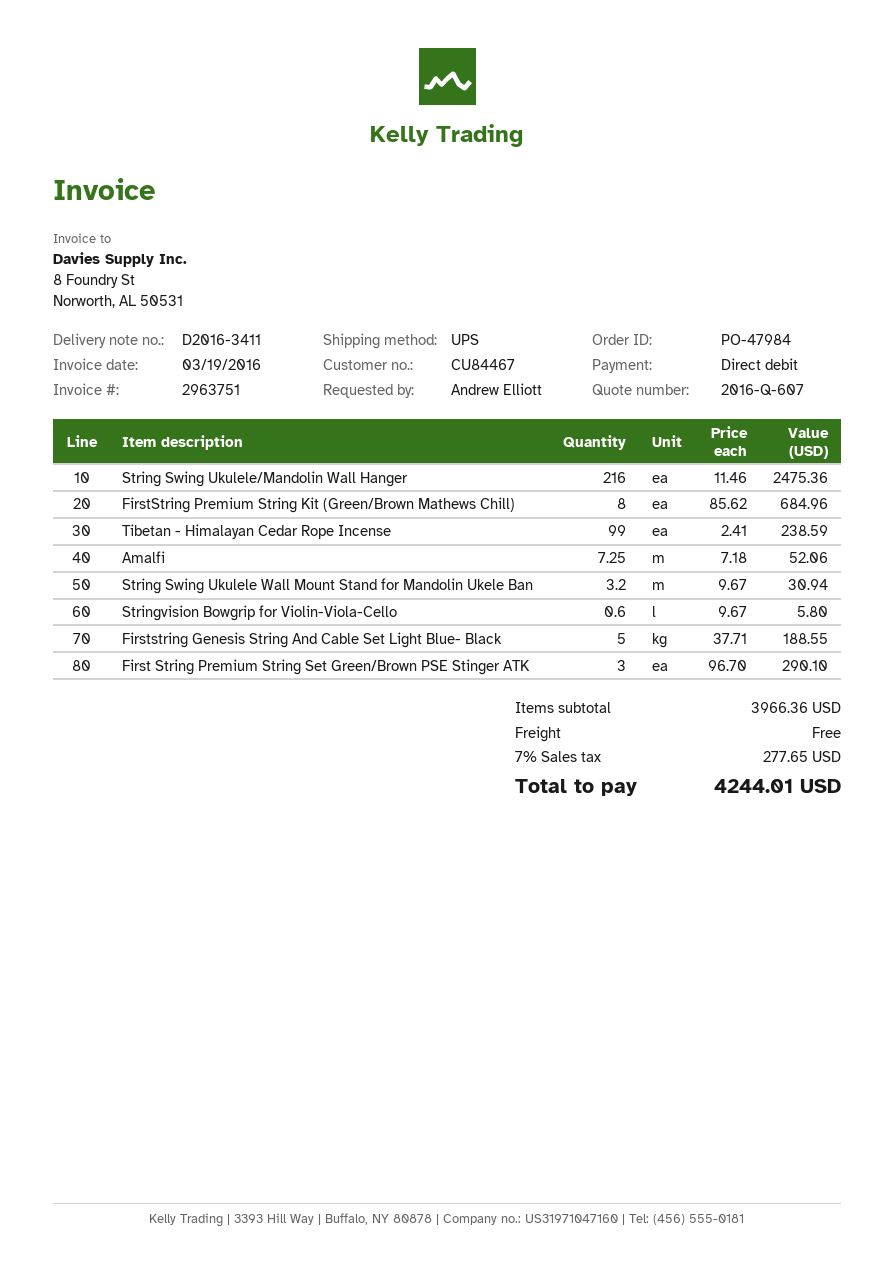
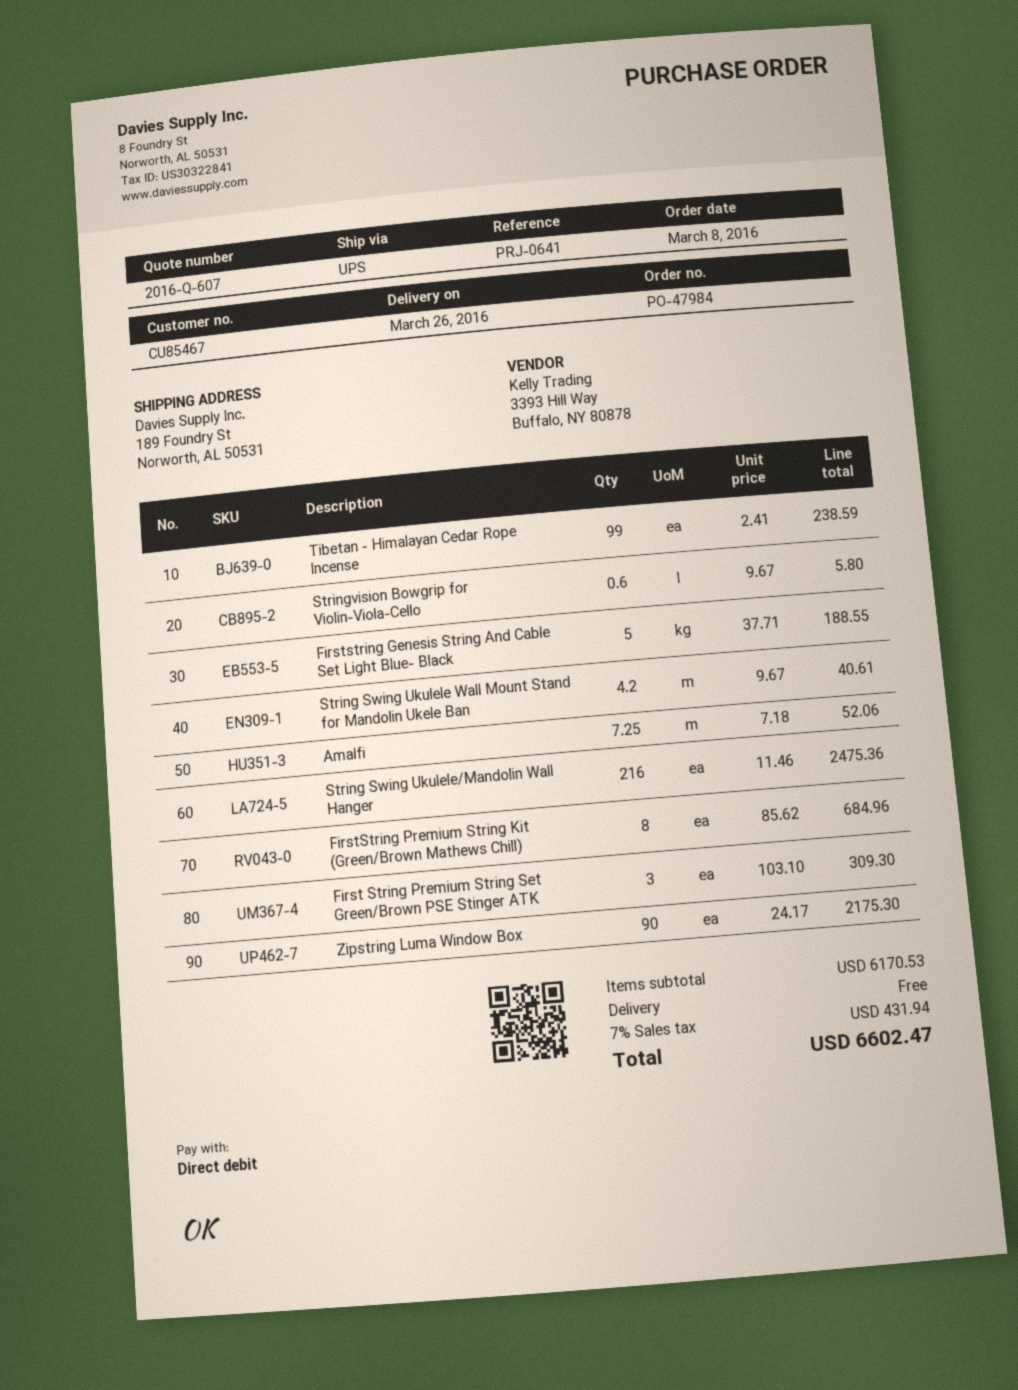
customer number: CU84467 -> CU85467
String Swing Ukulele Wall Mount Stand for Mandolin Ukele Ban: 3.2 x 9.67 = 30.94 -> 4.2 x 9.67 = 40.61
First String Premium String Set Green/Brown PSE Stinger ATK: 3 x 96.70 = 290.10 -> 3 x 103.10 = 309.30
Zipstring Luma Window Box: none -> 90 x 24.17 = 2175.30
subtotal: 3966.36 -> 6170.53
tax: 7% = 277.65 -> 7% = 431.94
total: 4244.01 -> 6602.47

